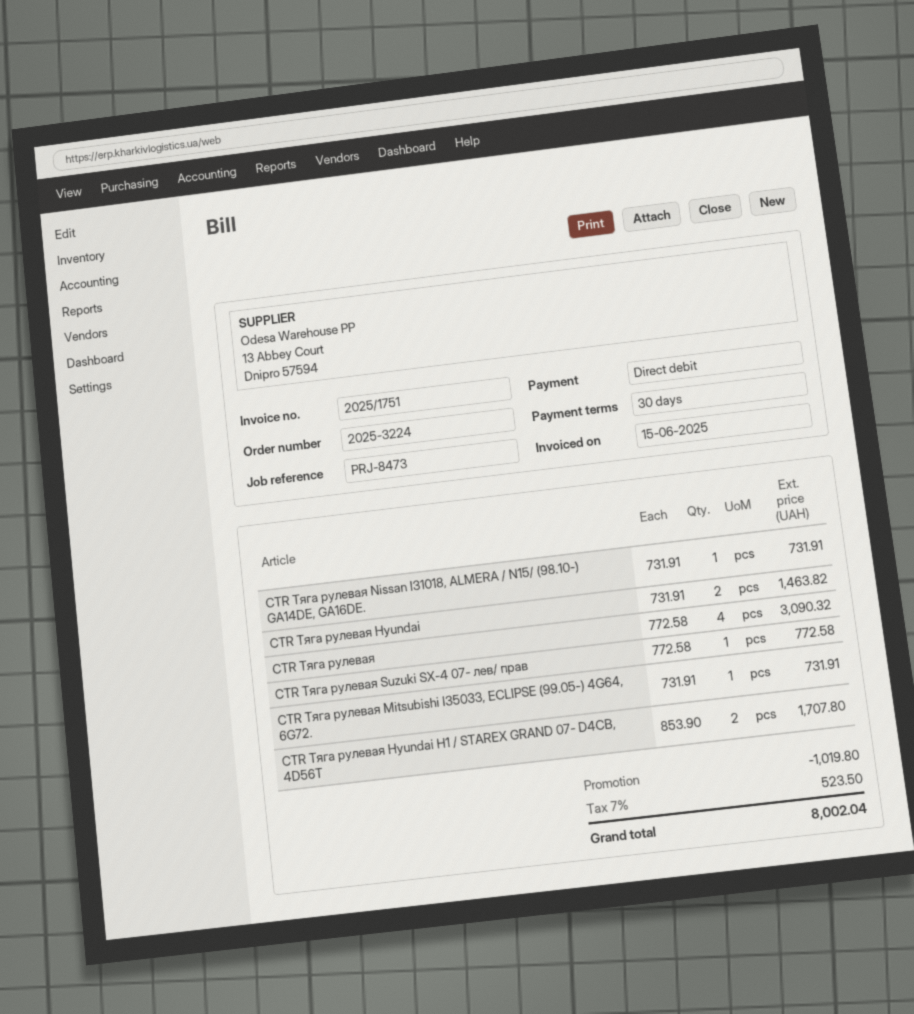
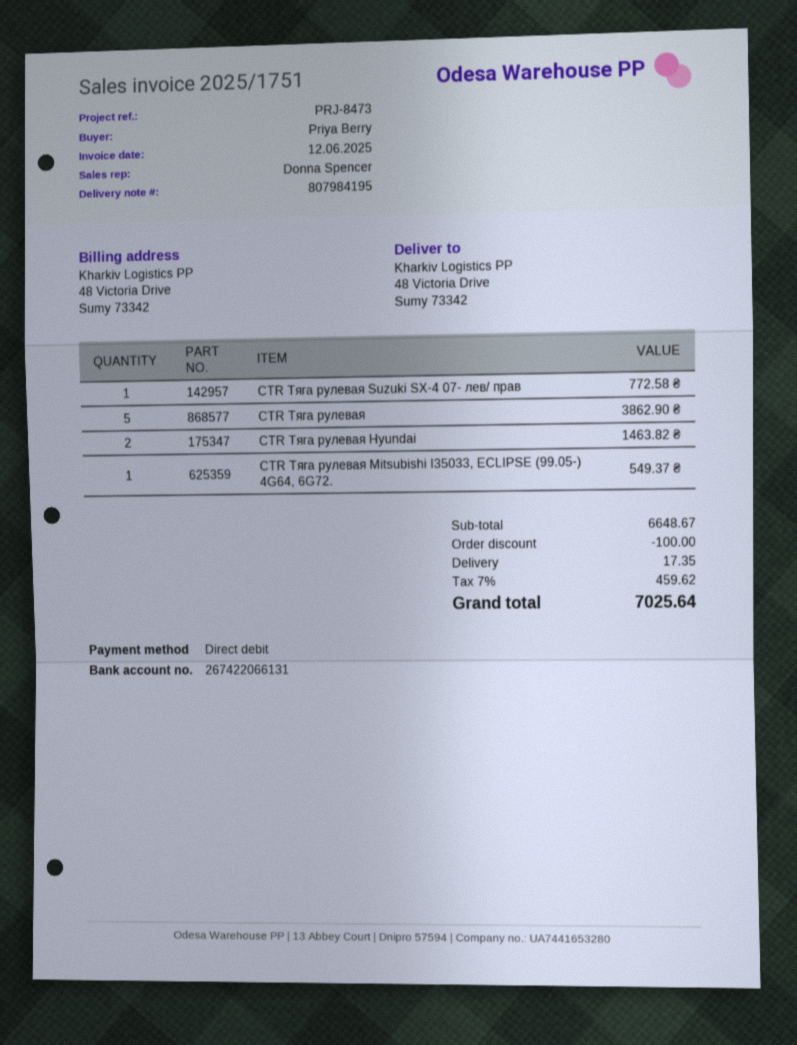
invoice date: 2025-06-15 -> 2025-06-12
CTR Тяга рулевая Nissan I31018, ALMERA / N15/ (98.10-) GA14DE, GA16DE.: 1 for 731.91 -> none
CTR Тяга рулевая: 4 for 3090.32 -> 5 for 3862.90
CTR Тяга рулевая Mitsubishi I35033, ECLIPSE (99.05-) 4G64, 6G72.: 1 for 731.91 -> 1 for 549.37
CTR Тяга рулевая Hyundai H1 / STAREX GRAND 07- D4CB, 4D56T: 2 for 1707.80 -> none
discount: 1019.80 -> 100.00
shipping: none -> 17.35
tax: 7% = 523.50 -> 7% = 459.62
total: 8002.04 -> 7025.64

